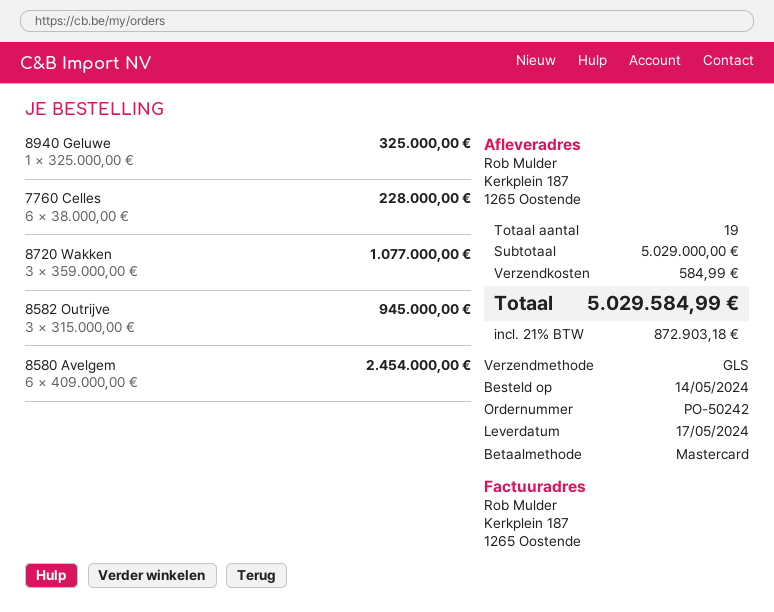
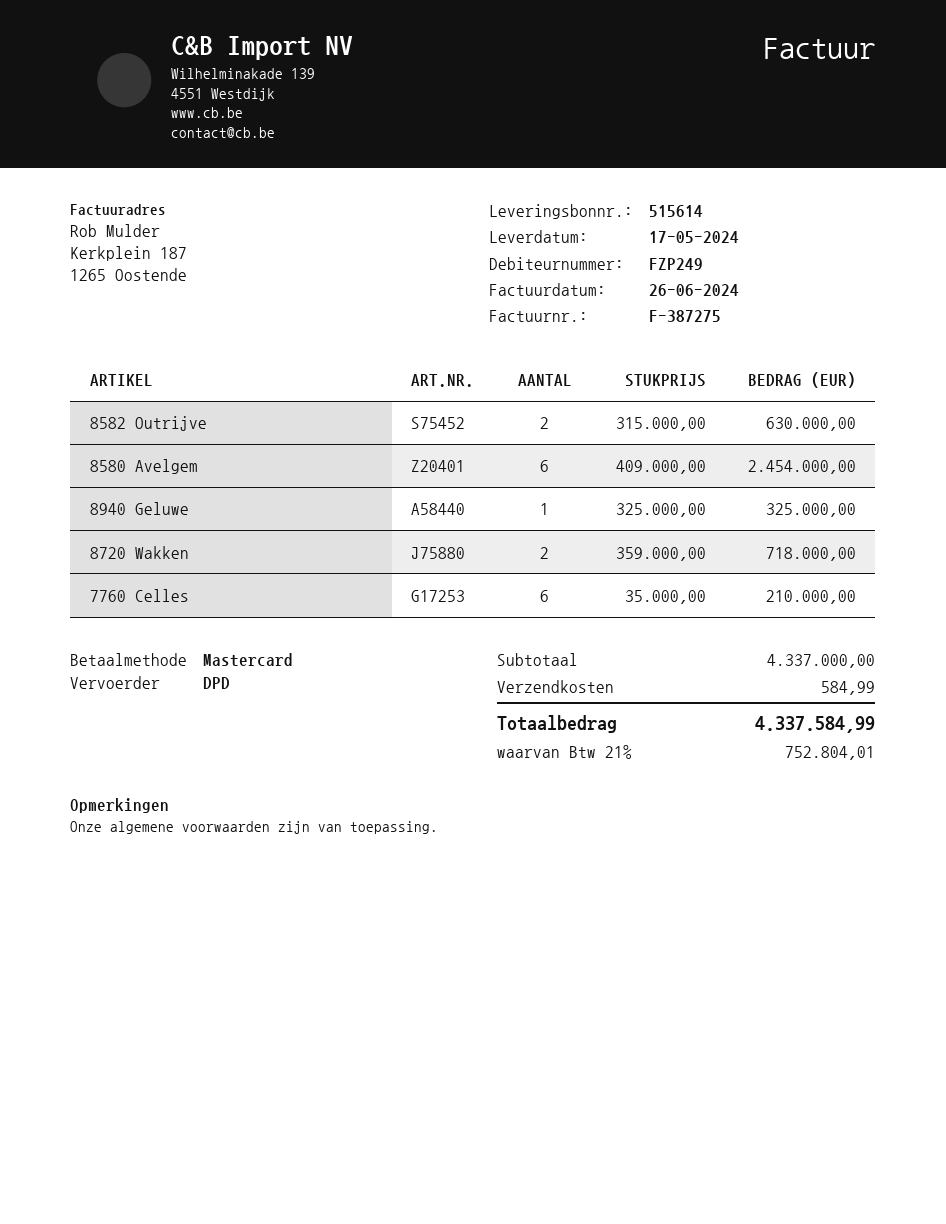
shipping method: GLS -> DPD
7760 Celles: 6 x 38000.00 = 228000.00 -> 6 x 35000.00 = 210000.00
8720 Wakken: 3 x 359000.00 = 1077000.00 -> 2 x 359000.00 = 718000.00
8582 Outrijve: 3 x 315000.00 = 945000.00 -> 2 x 315000.00 = 630000.00
subtotal: 5029000.00 -> 4337000.00
tax: 21% = 872903.18 -> 21% = 752804.01
total: 5029584.99 -> 4337584.99

